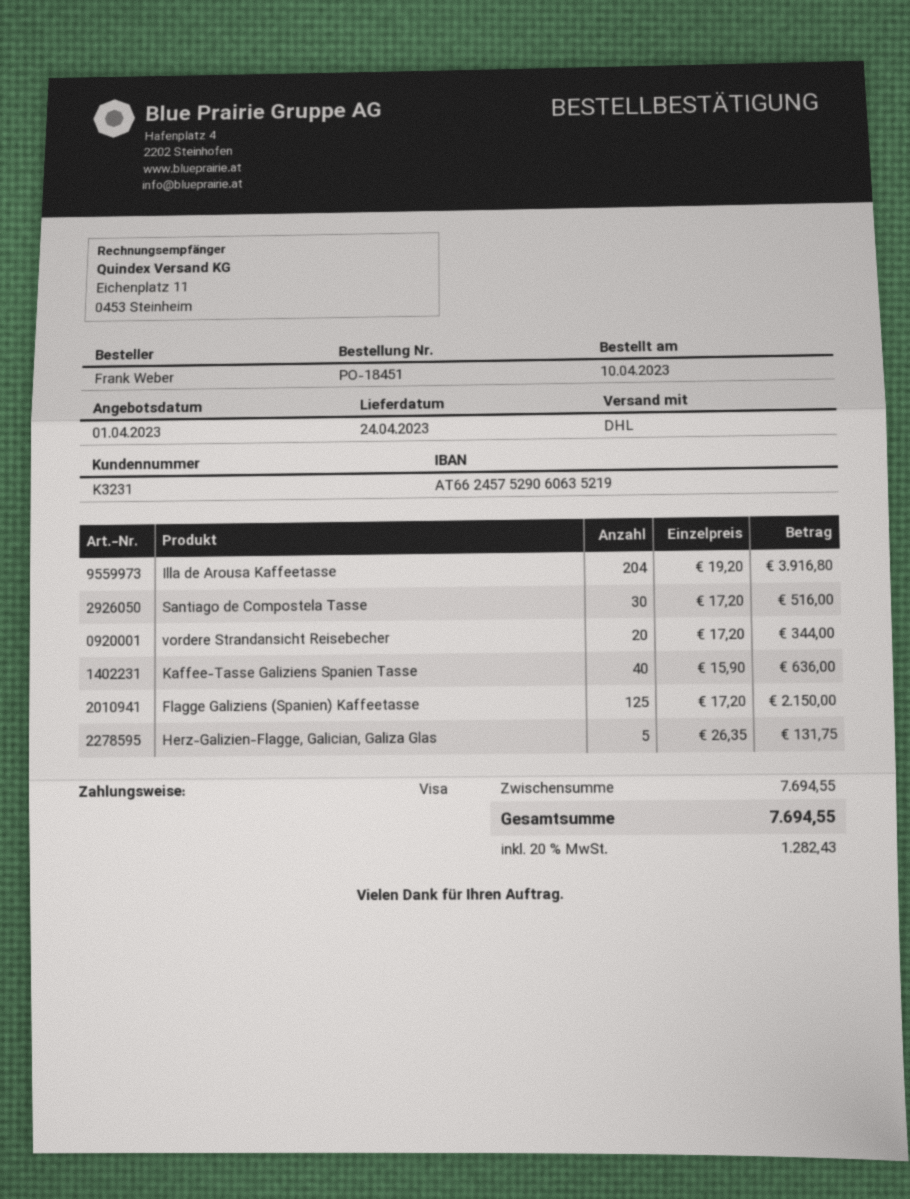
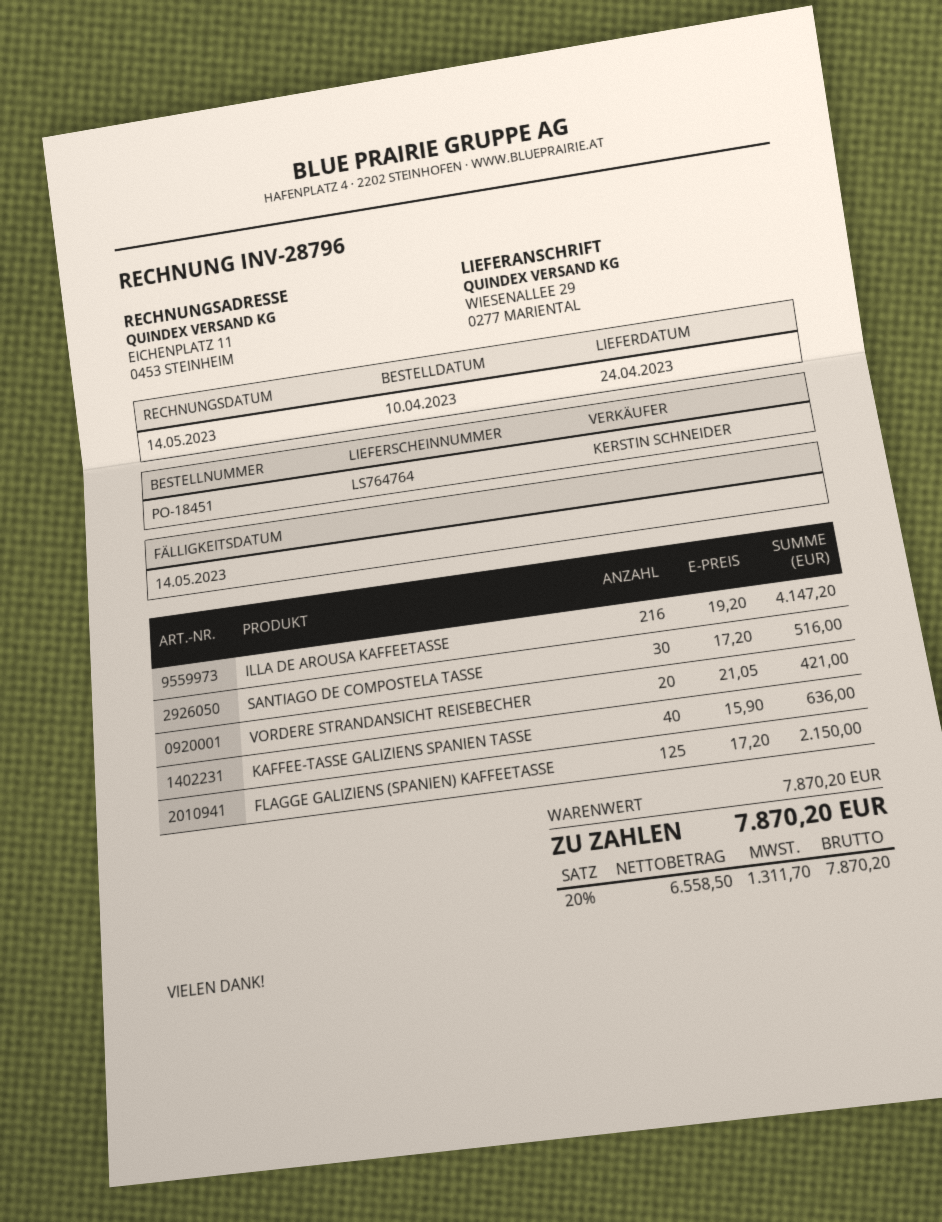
Illa de Arousa Kaffeetasse: 204 x 19.20 = 3916.80 -> 216 x 19.20 = 4147.20
vordere Strandansicht Reisebecher: 20 x 17.20 = 344.00 -> 20 x 21.05 = 421.00
Herz-Galizien-Flagge, Galician, Galiza Glas: 5 x 26.35 = 131.75 -> none
subtotal: 7694.55 -> 7870.20
tax: 20% = 1282.43 -> 20% = 1311.70
total: 7694.55 -> 7870.20

